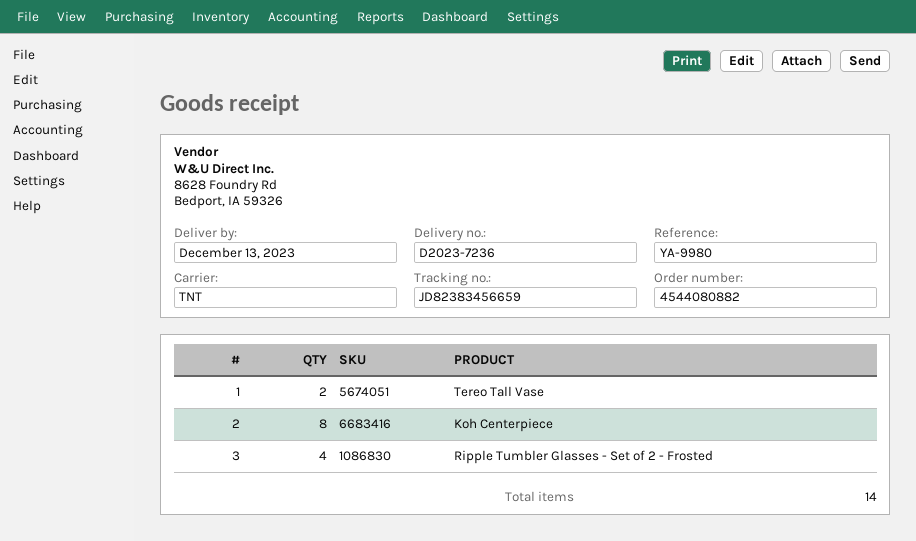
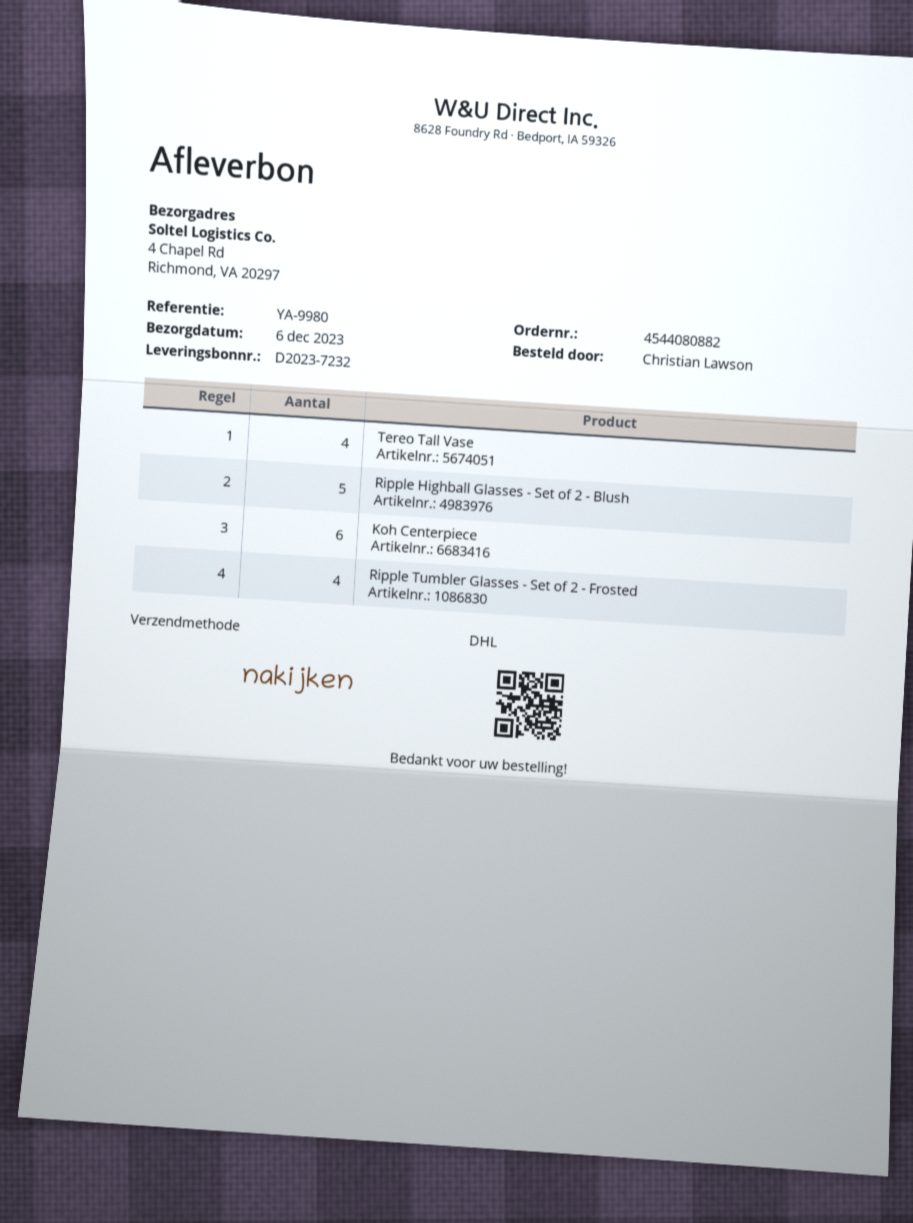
delivery note number: D2023-7236 -> D2023-7232
delivery date: 2023-12-13 -> 2023-12-06
shipping method: TNT -> DHL
Tereo Tall Vase: 2 -> 4
Koh Centerpiece: 8 -> 6
Ripple Highball Glasses - Set of 2 - Blush: none -> 5

